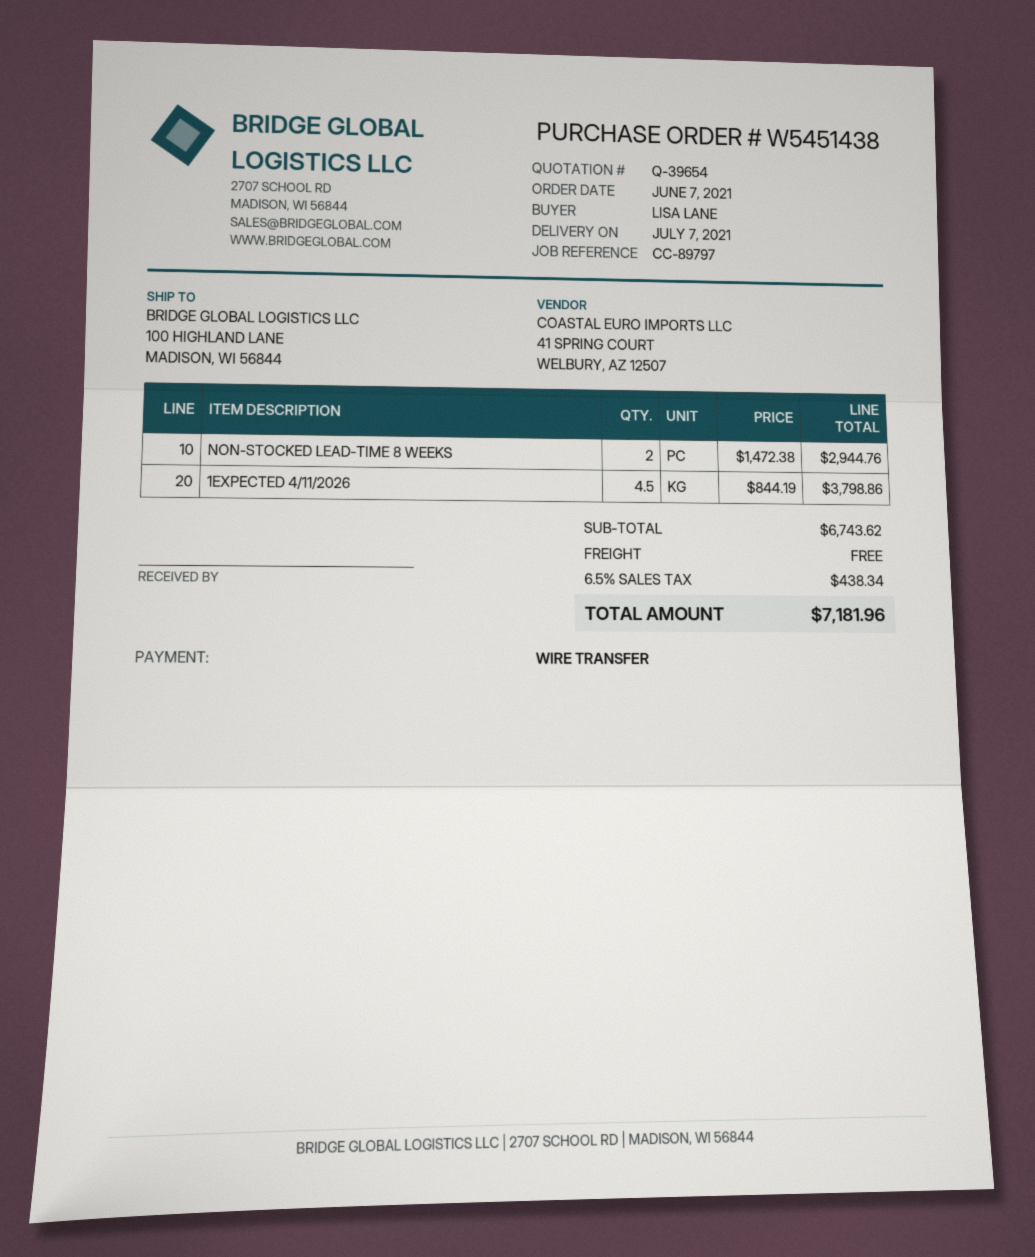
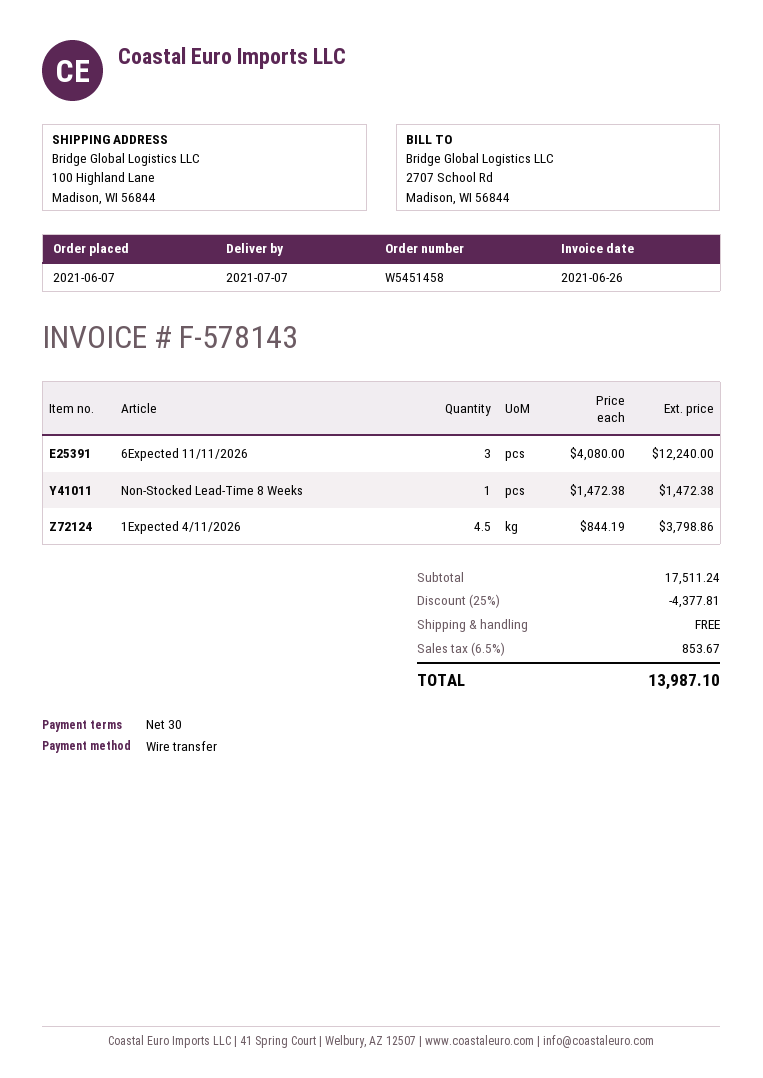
order number: W5451438 -> W5451458
NON-STOCKED LEAD-TIME 8 WEEKS: 2 x 1472.38 = 2944.76 -> 1 x 1472.38 = 1472.38
6Expected 11/11/2026: none -> 3 x 4080.00 = 12240.00
subtotal: 6743.62 -> 17511.24
discount: none -> 25% = 4377.81
tax: 6.5% = 438.34 -> 6.5% = 853.67
total: 7181.96 -> 13987.10

